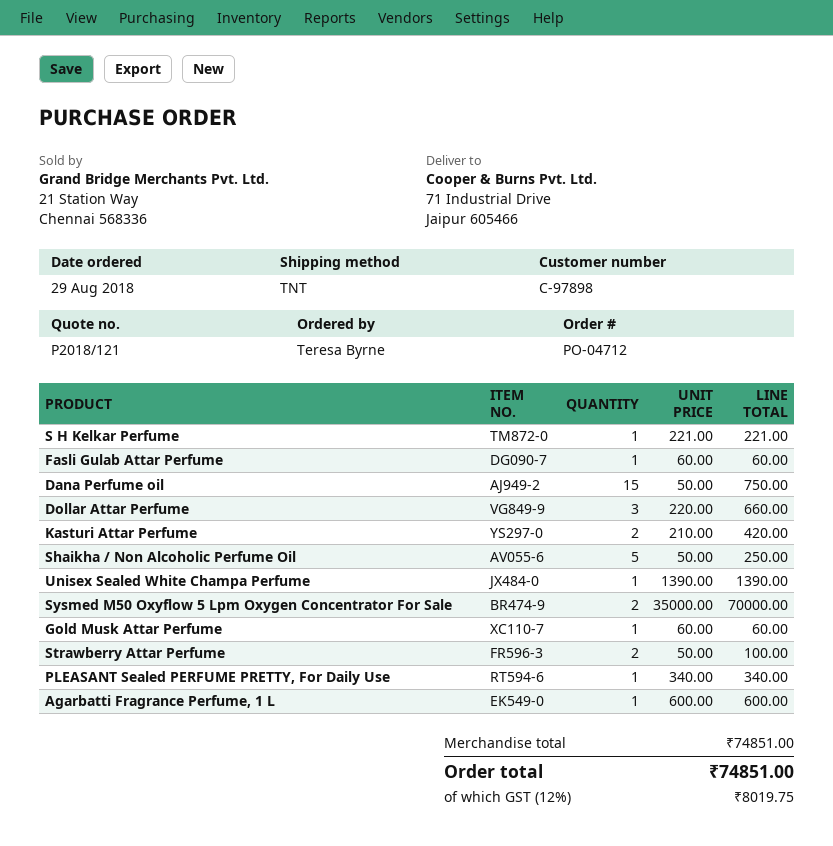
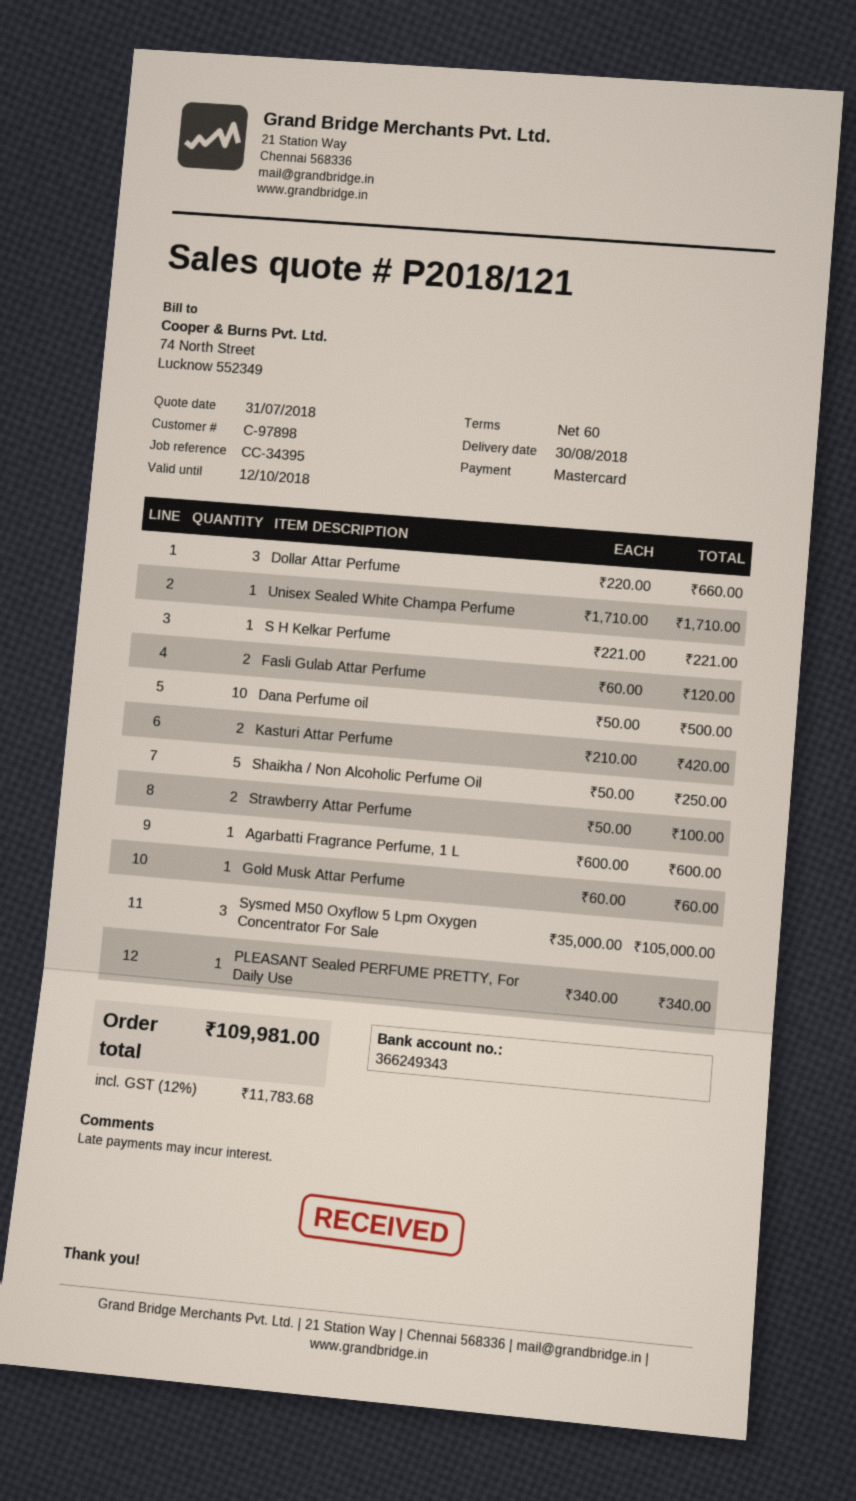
Fasli Gulab Attar Perfume: 1 x 60.00 = 60.00 -> 2 x 60.00 = 120.00
Dana Perfume oil: 15 x 50.00 = 750.00 -> 10 x 50.00 = 500.00
Unisex Sealed White Champa Perfume: 1 x 1390.00 = 1390.00 -> 1 x 1710.00 = 1710.00
Sysmed M50 Oxyflow 5 Lpm Oxygen Concentrator For Sale: 2 x 35000.00 = 70000.00 -> 3 x 35000.00 = 105000.00
tax: 12% = 8019.75 -> 12% = 11783.68
total: 74851.00 -> 109981.00

